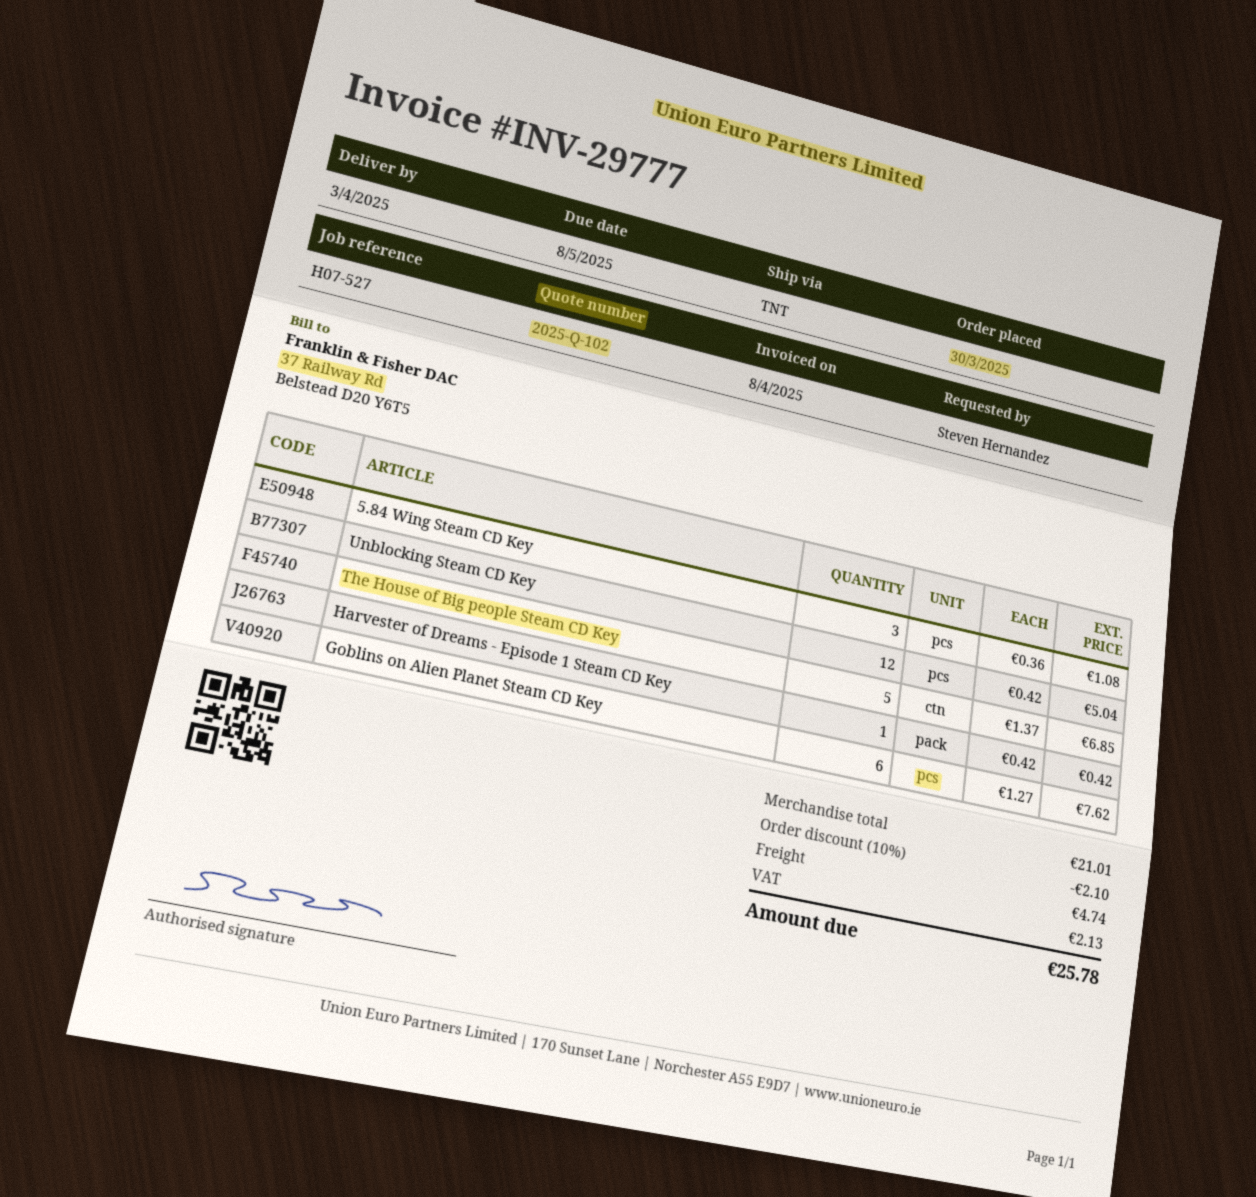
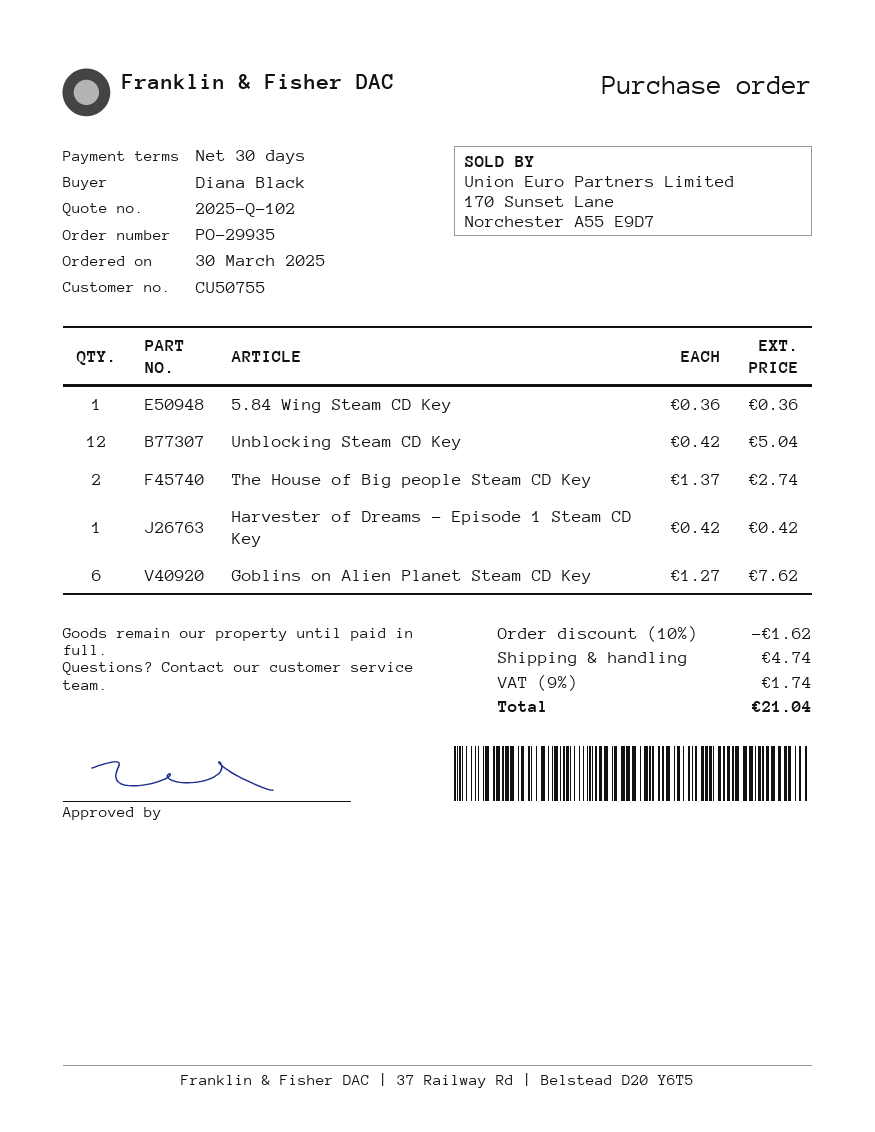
ordered by: Steven Hernandez -> Diana Black
5.84 Wing Steam CD Key: 3 x 0.36 = 1.08 -> 1 x 0.36 = 0.36
The House of Big people Steam CD Key: 5 x 1.37 = 6.85 -> 2 x 1.37 = 2.74
discount: 10% = 2.10 -> 10% = 1.62
tax: 2.13 -> 1.74
total: 25.78 -> 21.04

